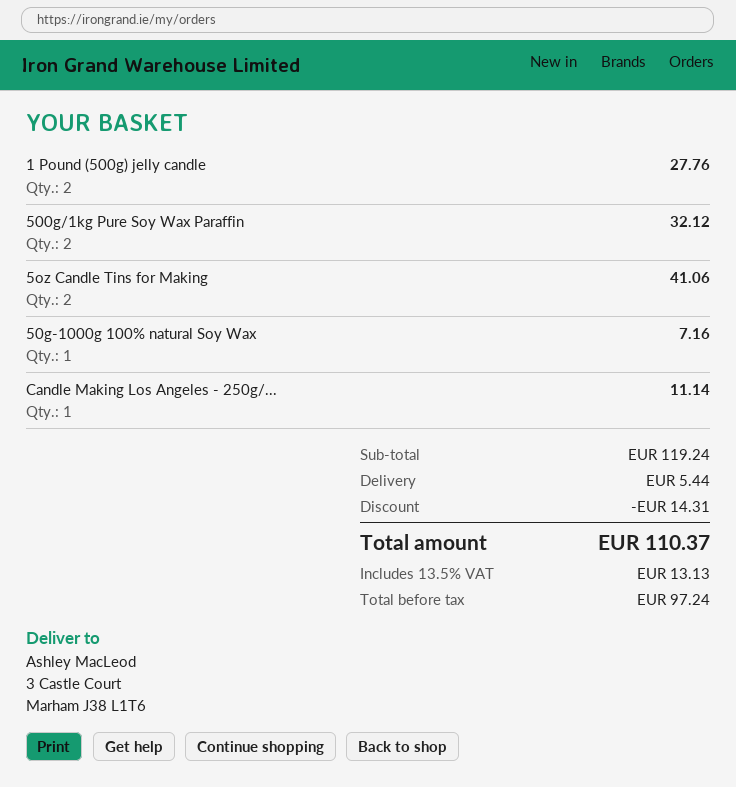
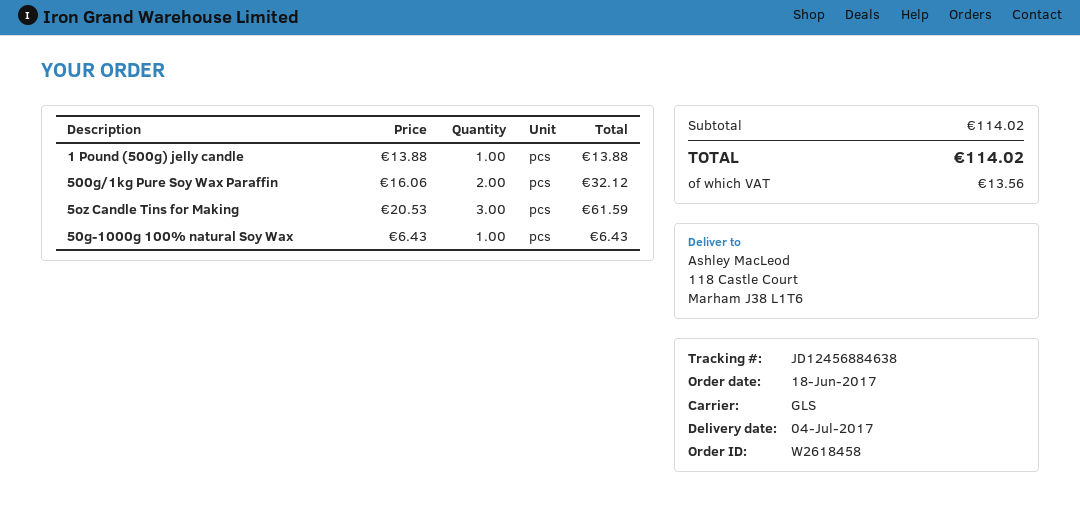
ship to: 3 Castle Court, Marham J38 L1T6 -> 118 Castle Court, Marham J38 L1T6
1 Pound (500g) jelly candle: 2 for 27.76 -> 1 for 13.88
5oz Candle Tins for Making: 2 for 41.06 -> 3 for 61.59
50g-1000g 100% natural Soy Wax: 1 for 7.16 -> 1 for 6.43
Candle Making Los Angeles - 250g/...: 1 for 11.14 -> none
subtotal: 119.24 -> 114.02
discount: 14.31 -> none
shipping: 5.44 -> none
tax: 13.13 -> 13.56
total: 110.37 -> 114.02

